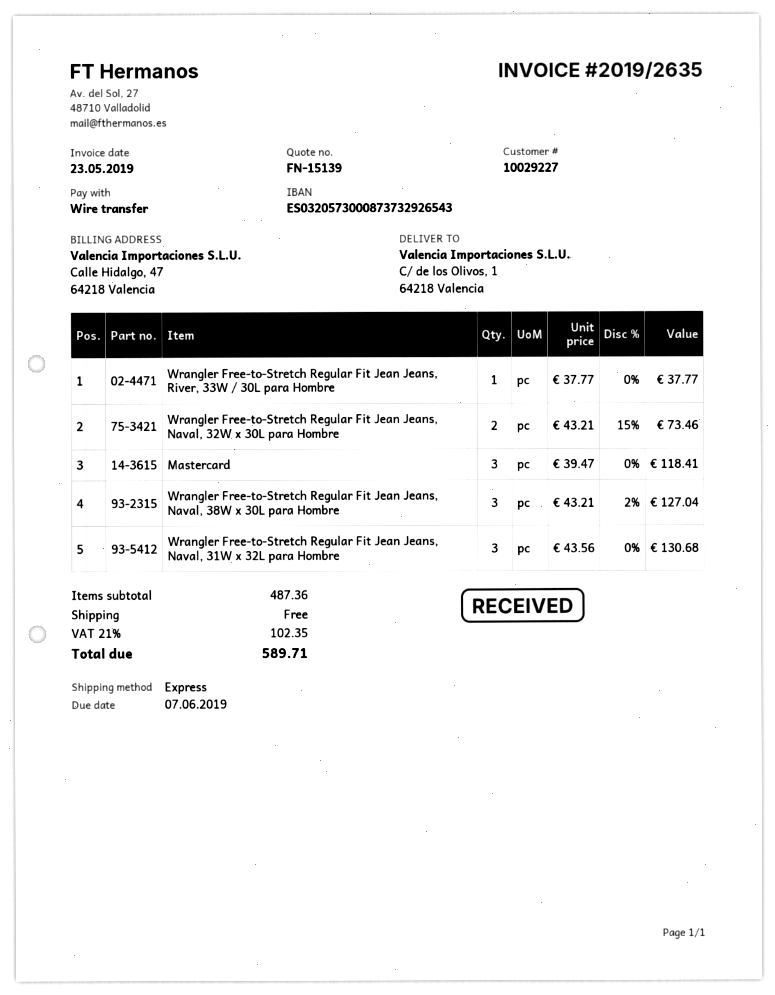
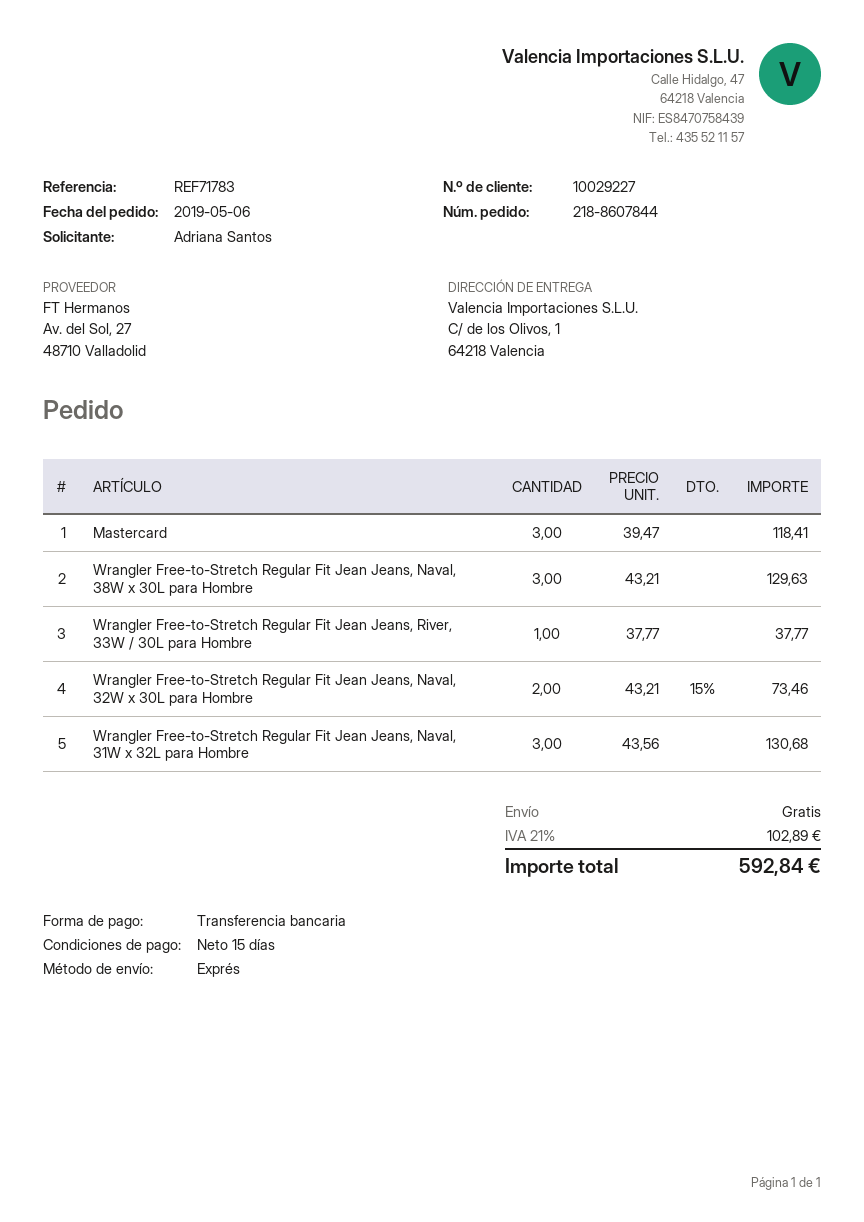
Wrangler Free-to-Stretch Regular Fit Jean Jeans, Naval, 38W x 30L para Hombre: 3 x 43.21 - 2% = 127.04 -> 3 x 43.21 = 129.63
tax: 21% = 102.35 -> 21% = 102.89
total: 589.71 -> 592.84

